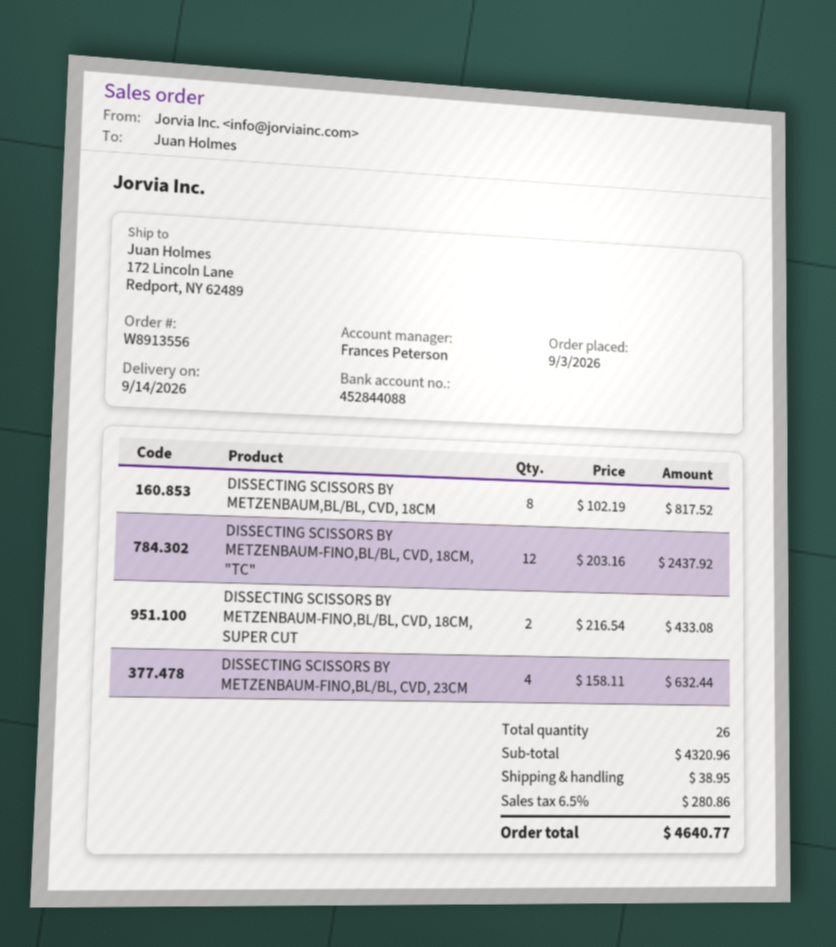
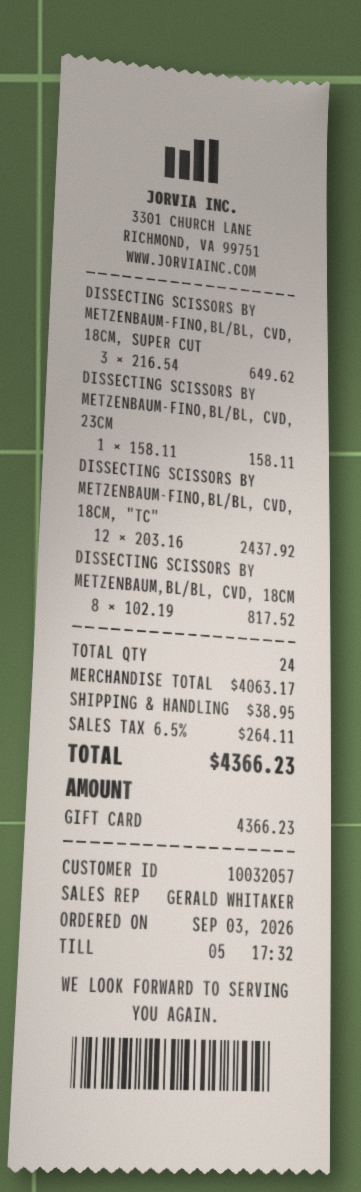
sales rep: Frances Peterson -> GERALD WHITAKER
DISSECTING SCISSORS BY METZENBAUM-FINO,BL/BL, CVD, 18CM, SUPER CUT: 2 x 216.54 = 433.08 -> 3 x 216.54 = 649.62
DISSECTING SCISSORS BY METZENBAUM-FINO,BL/BL, CVD, 23CM: 4 x 158.11 = 632.44 -> 1 x 158.11 = 158.11
total quantity: 26 -> 24
subtotal: 4320.96 -> 4063.17
tax: 6.5% = 280.86 -> 6.5% = 264.11
total: 4640.77 -> 4366.23

